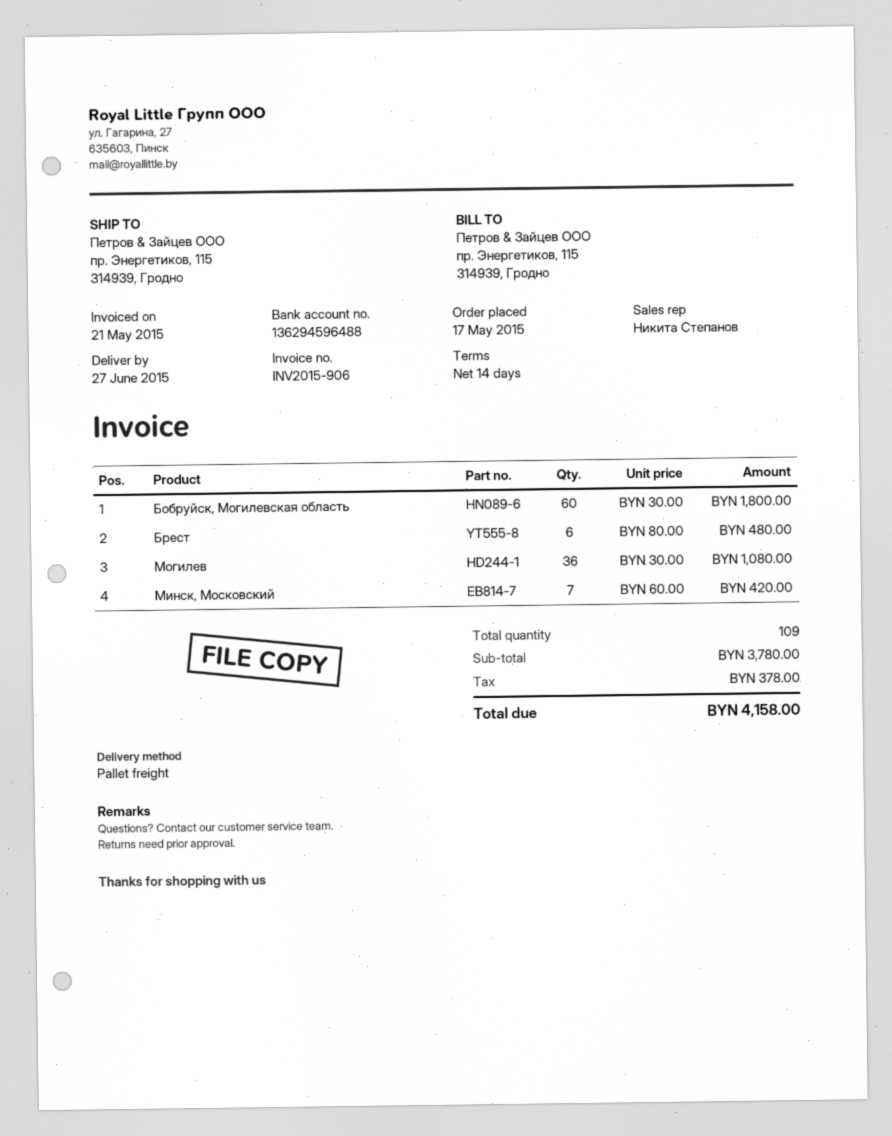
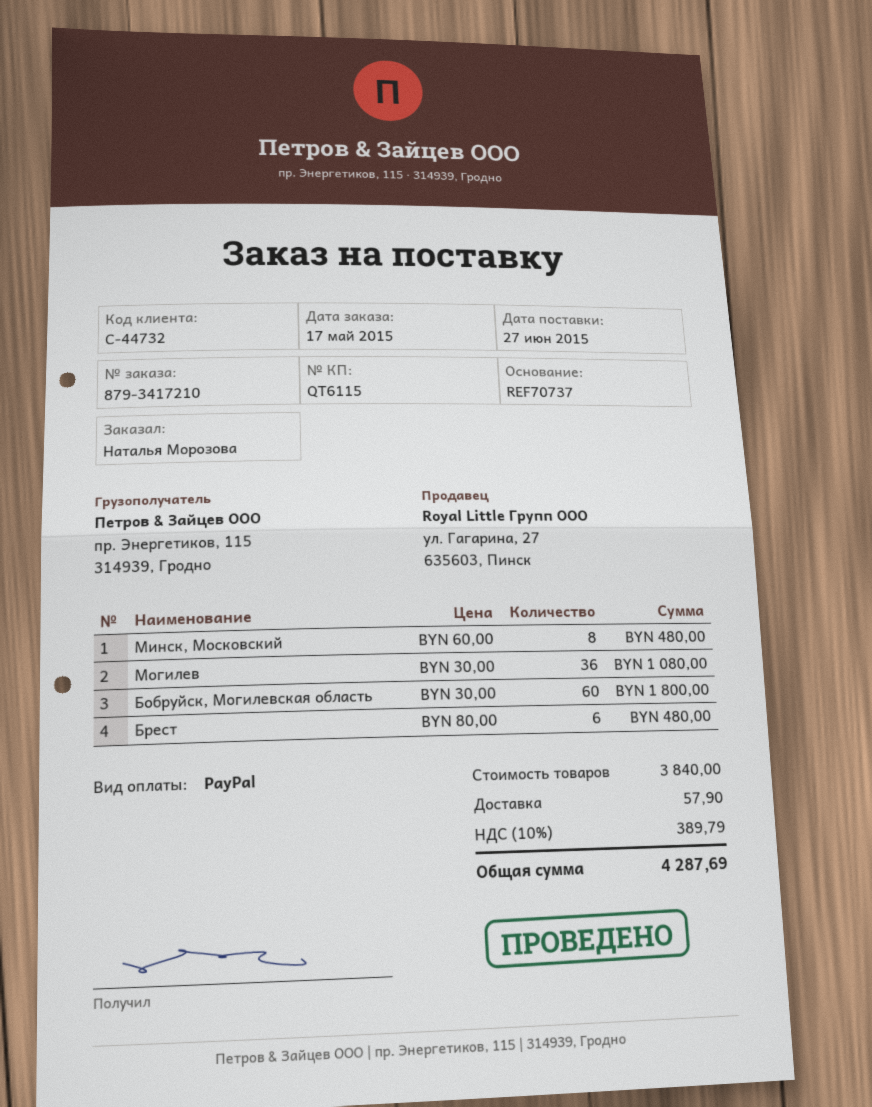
Минск, Московский: 7 x 60.00 = 420.00 -> 8 x 60.00 = 480.00
subtotal: 3780.00 -> 3840.00
shipping: none -> 57.90
tax: 378.00 -> 389.79
total: 4158.00 -> 4287.69

